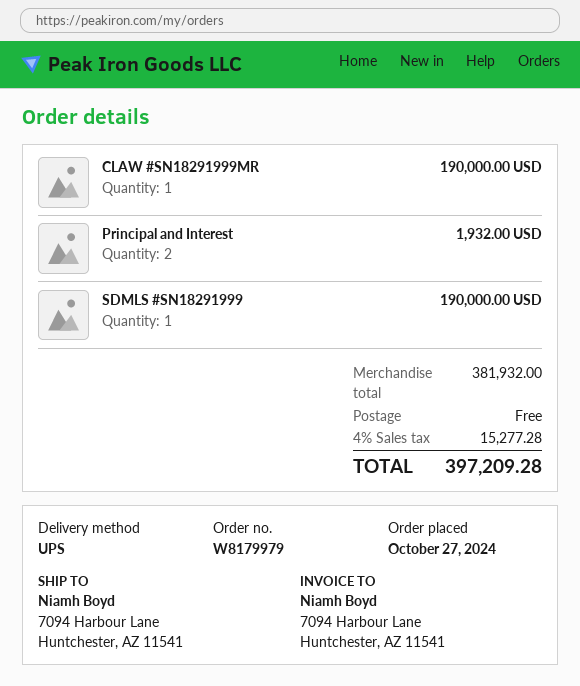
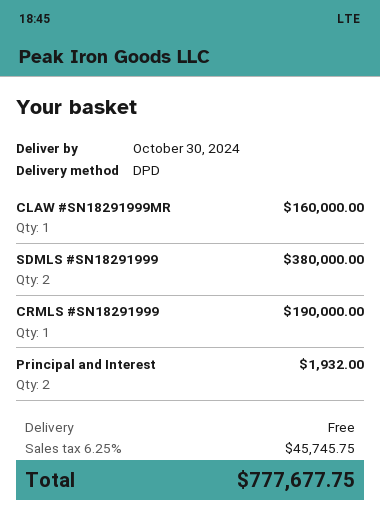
shipping method: UPS -> DPD
CLAW #SN18291999MR: 1 for 190000.00 -> 1 for 160000.00
SDMLS #SN18291999: 1 for 190000.00 -> 2 for 380000.00
CRMLS #SN18291999: none -> 1 for 190000.00
tax: 4% = 15277.28 -> 6.25% = 45745.75
total: 397209.28 -> 777677.75

